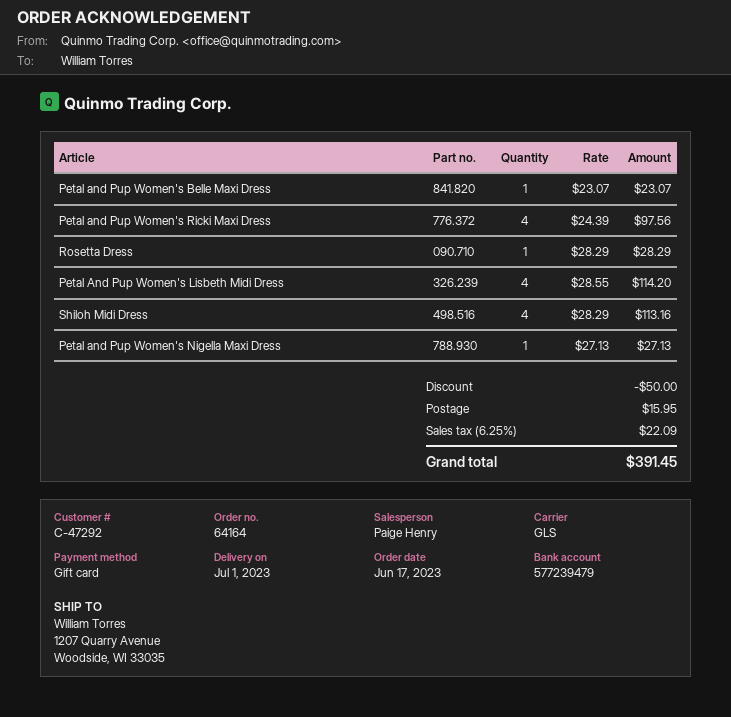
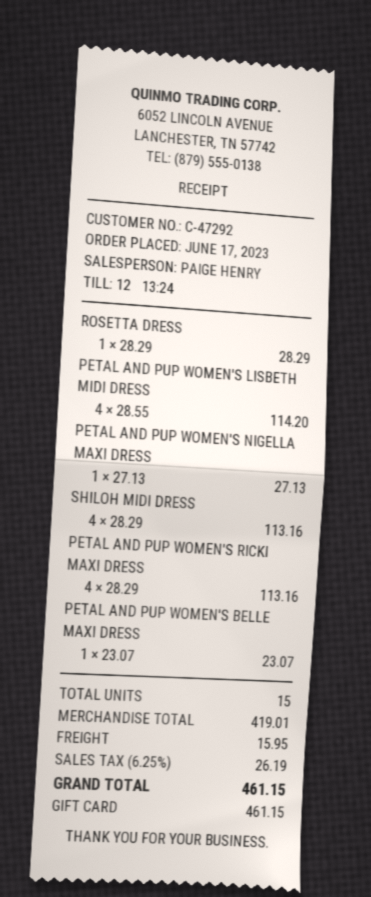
Petal and Pup Women's Ricki Maxi Dress: 4 x 24.39 = 97.56 -> 4 x 28.29 = 113.16
discount: 50.00 -> none
tax: 6.25% = 22.09 -> 6.25% = 26.19
total: 391.45 -> 461.15

